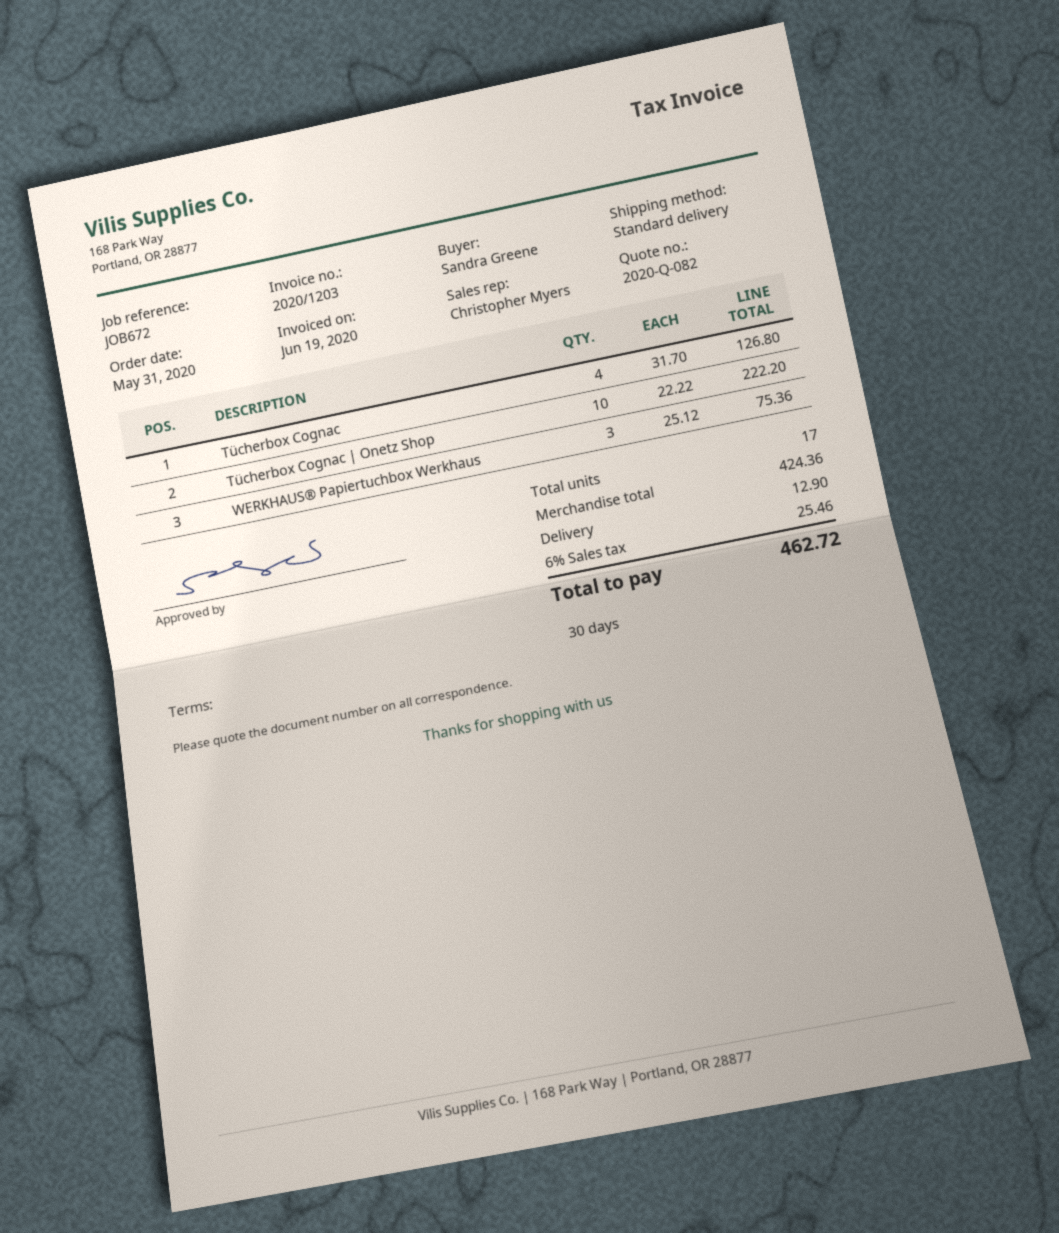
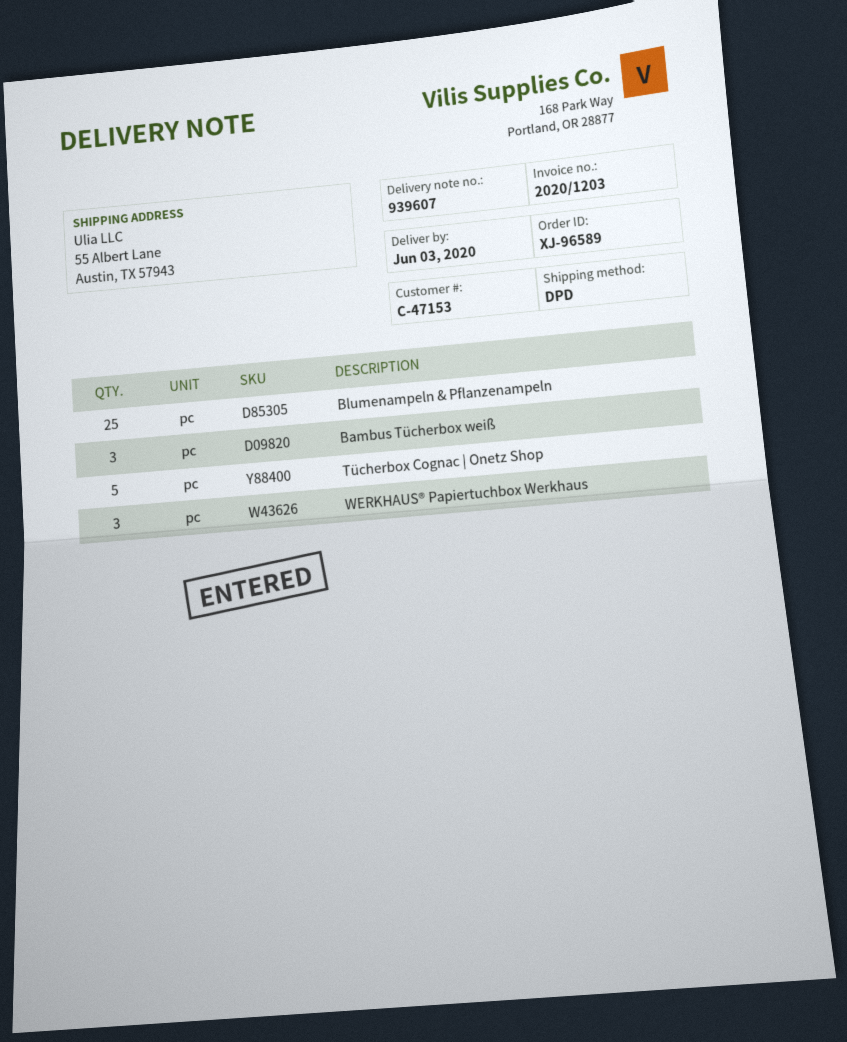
shipping method: standard -> DPD
Tücherbox Cognac: 4 -> none
Tücherbox Cognac | Onetz Shop: 10 -> 5
Blumenampeln & Pflanzenampeln: none -> 25
Bambus Tücherbox weiß: none -> 3

